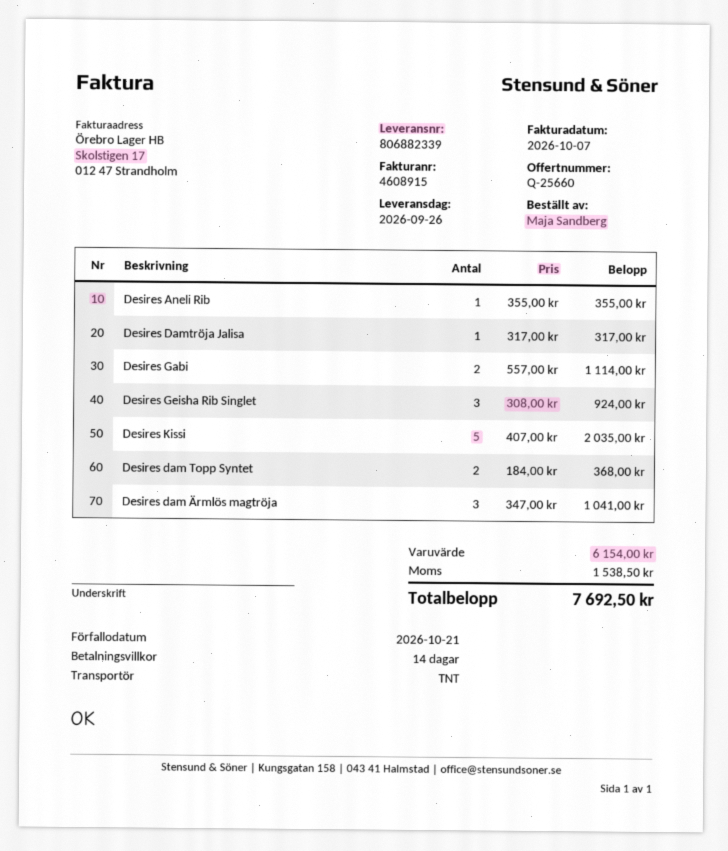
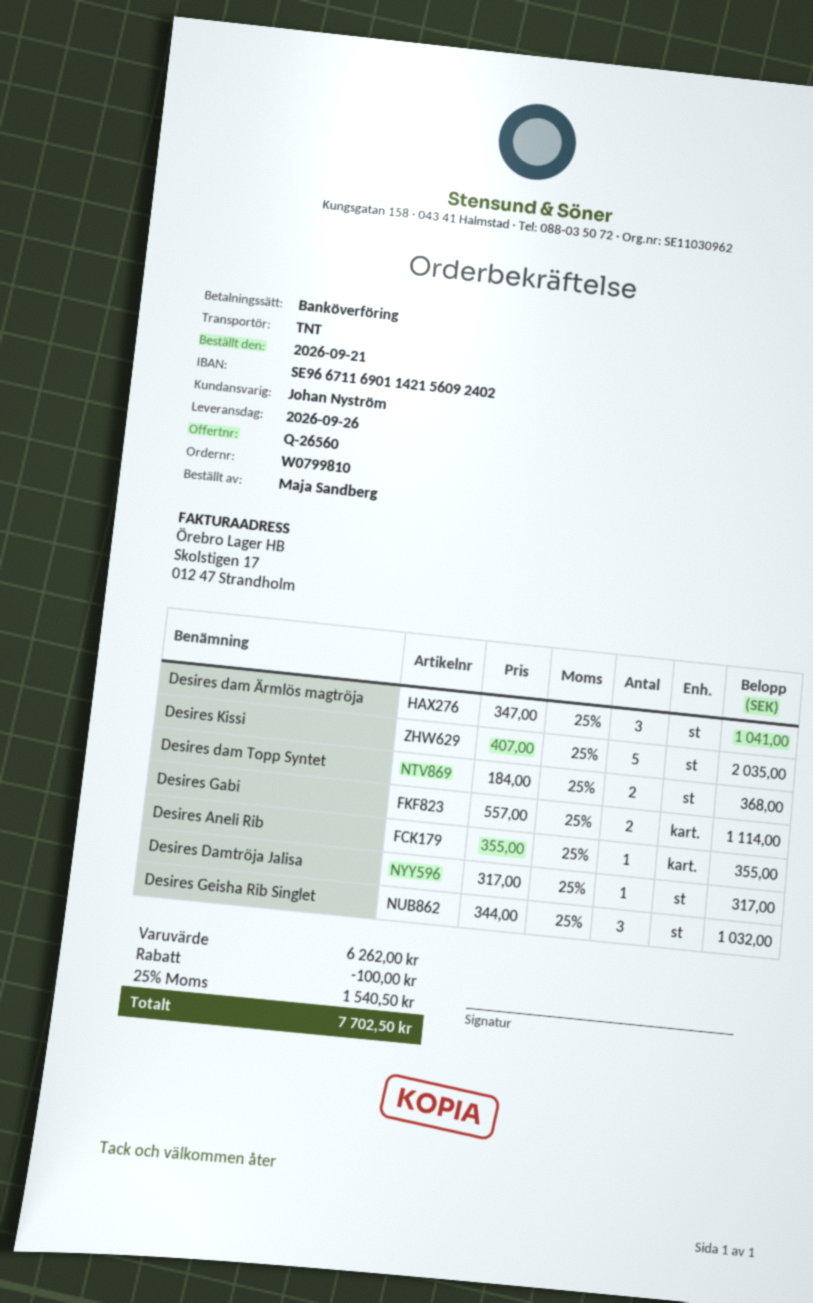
quote number: Q-25660 -> Q-26560
Desires Geisha Rib Singlet: 3 x 308.00 = 924.00 -> 3 x 344.00 = 1032.00
subtotal: 6154.00 -> 6262.00
discount: none -> 100.00
tax: 1538.50 -> 1540.50
total: 7692.50 -> 7702.50

